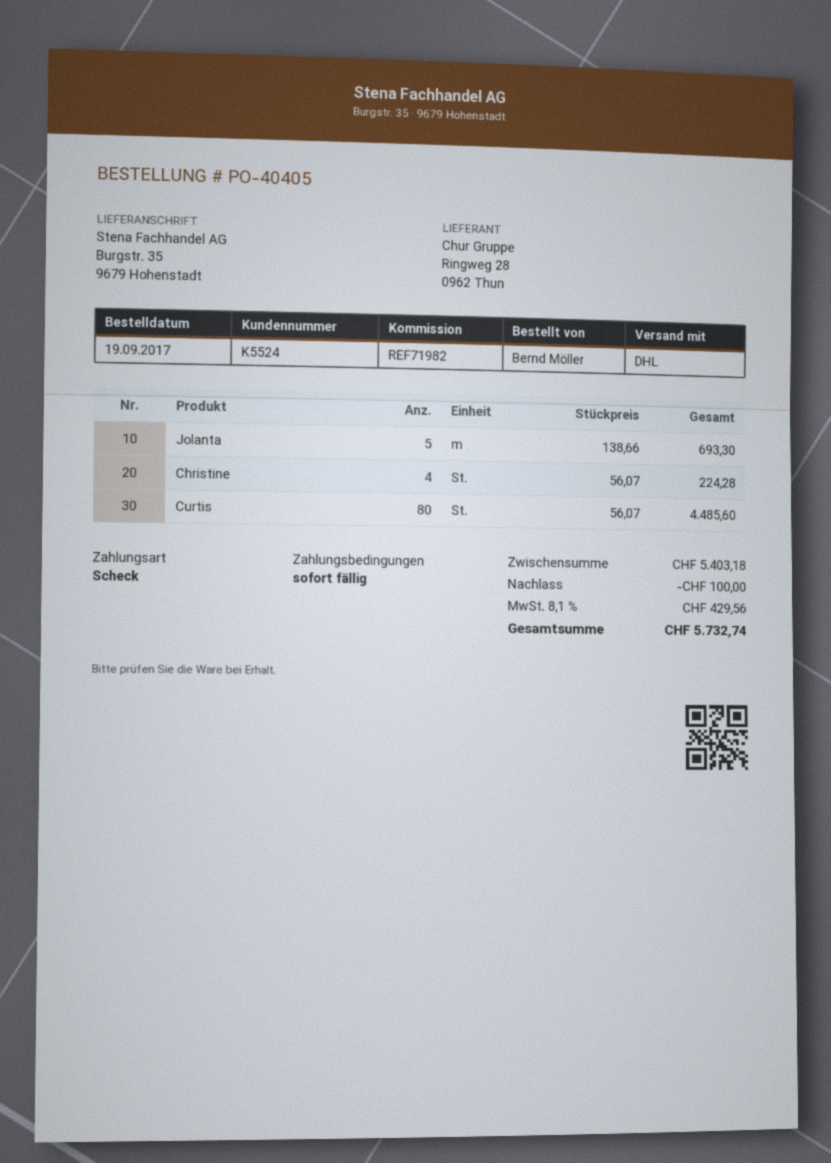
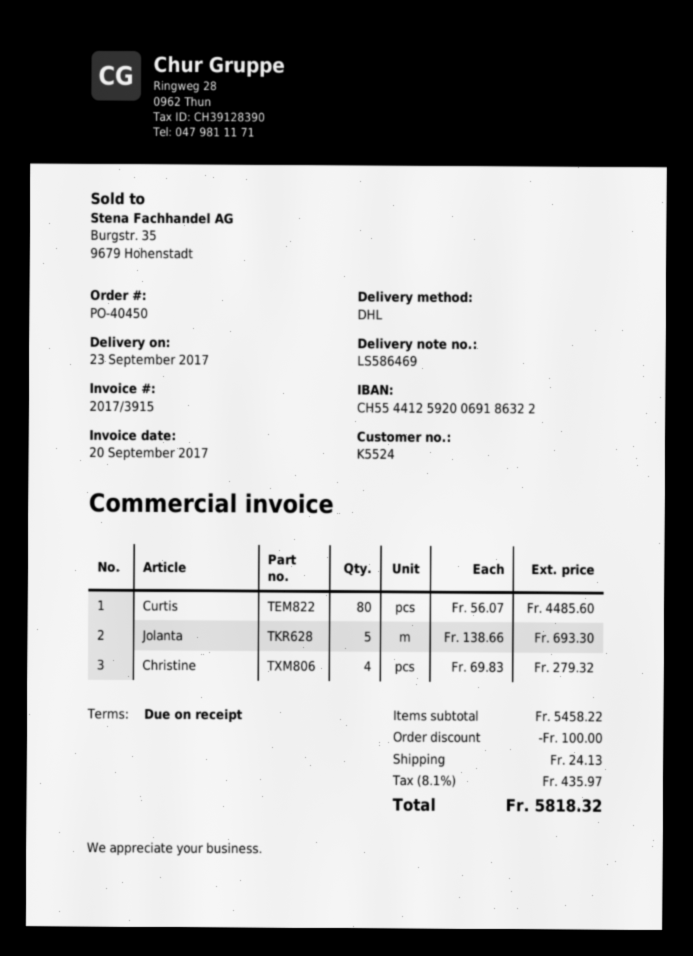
order number: PO-40405 -> PO-40450
Christine: 4 x 56.07 = 224.28 -> 4 x 69.83 = 279.32
subtotal: 5403.18 -> 5458.22
shipping: none -> 24.13
tax: 8.1% = 429.56 -> 8.1% = 435.97
total: 5732.74 -> 5818.32

